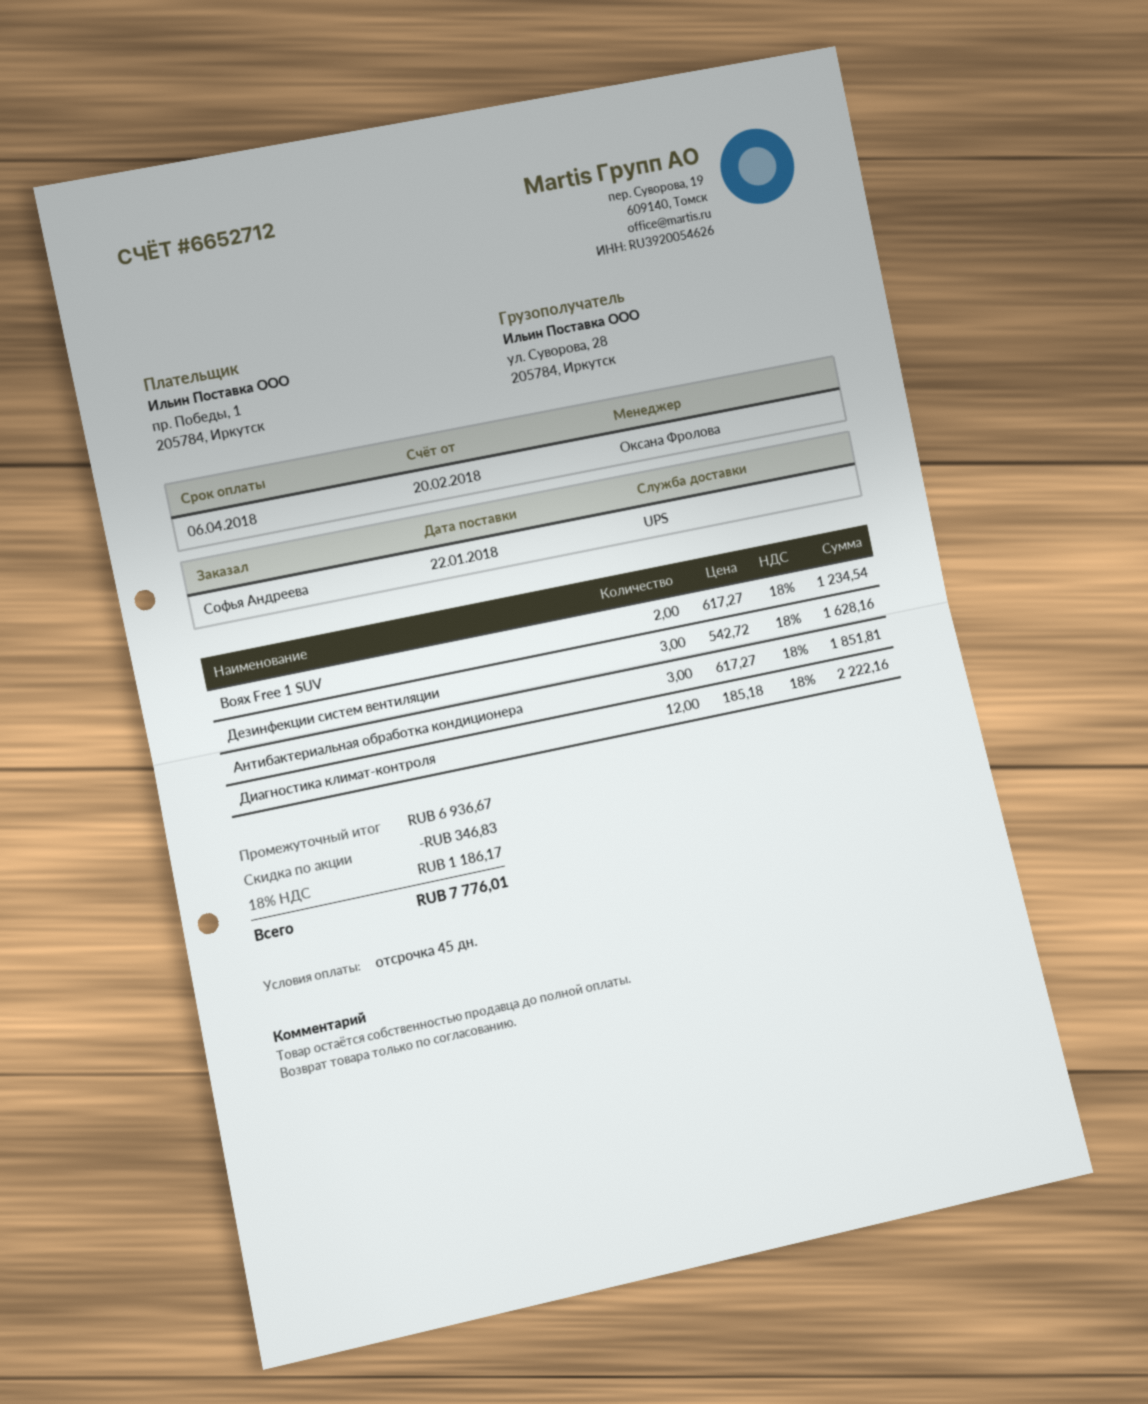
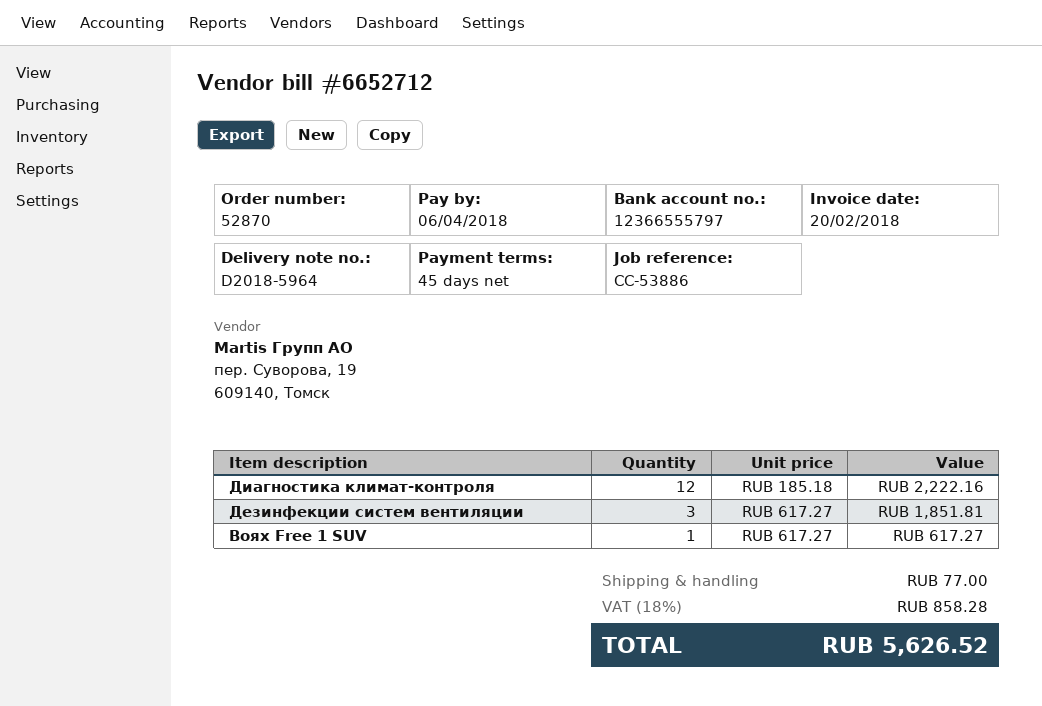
Воях Free 1 SUV: 2 x 617.27 = 1234.54 -> 1 x 617.27 = 617.27
Дезинфекции систем вентиляции: 3 x 542.72 = 1628.16 -> 3 x 617.27 = 1851.81
Антибактериальная обработка кондиционера: 3 x 617.27 = 1851.81 -> none
discount: 346.83 -> none
shipping: none -> 77.00
tax: 18% = 1186.17 -> 18% = 858.28
total: 7776.01 -> 5626.52

